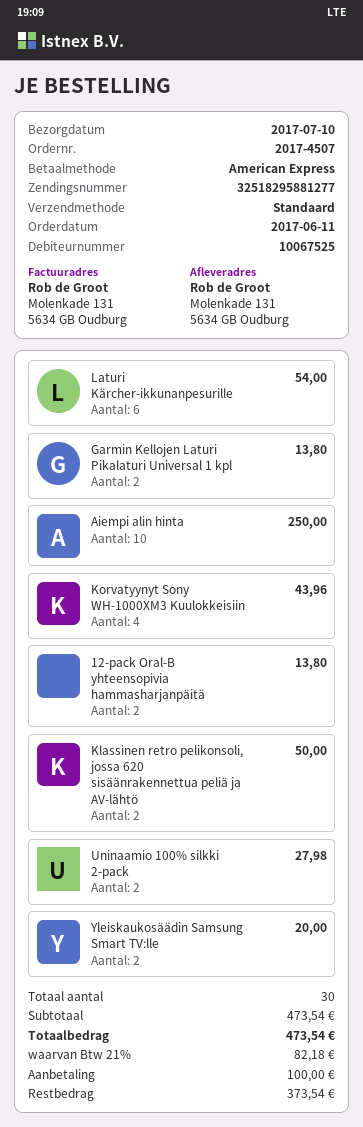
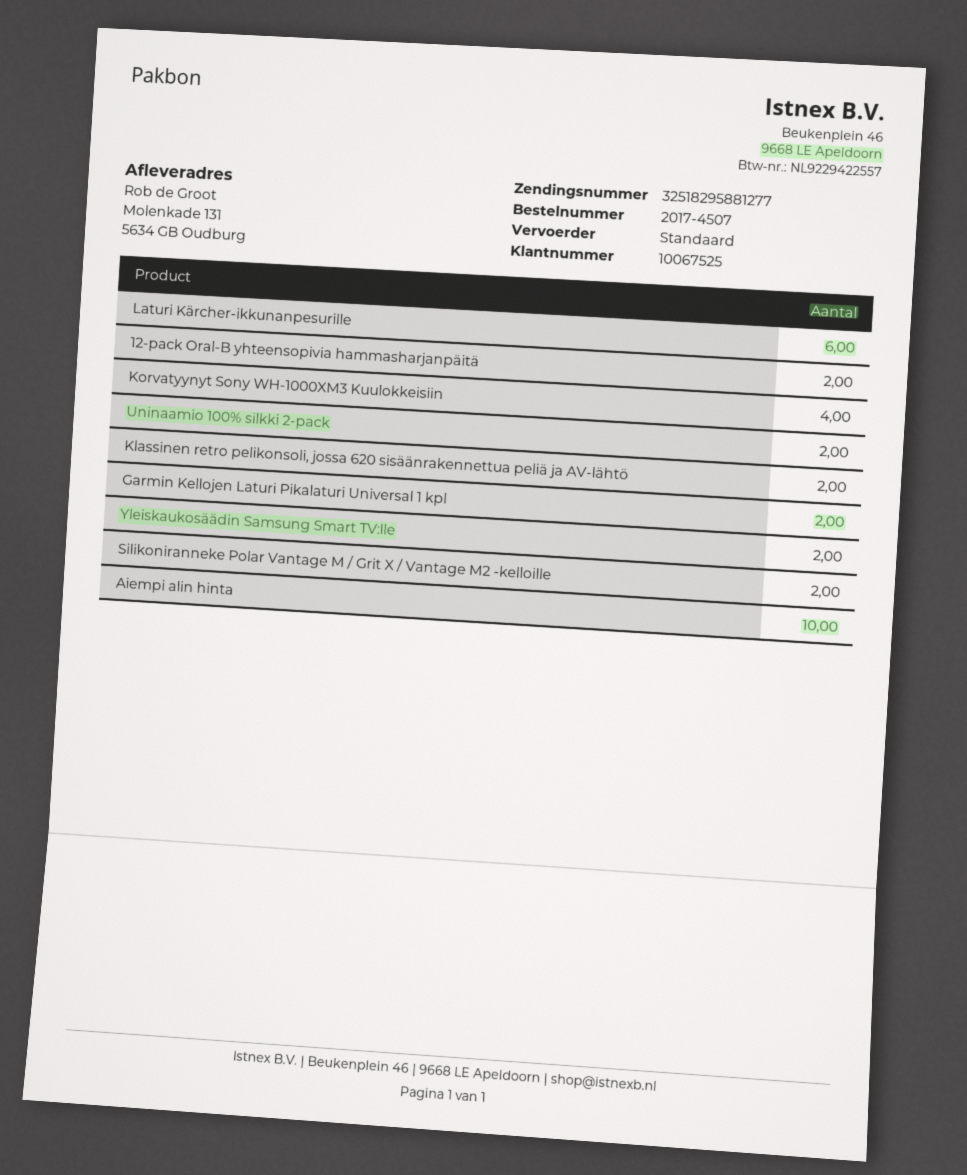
Silikoniranneke Polar Vantage M / Grit X / Vantage M2 -kelloille: none -> 2

